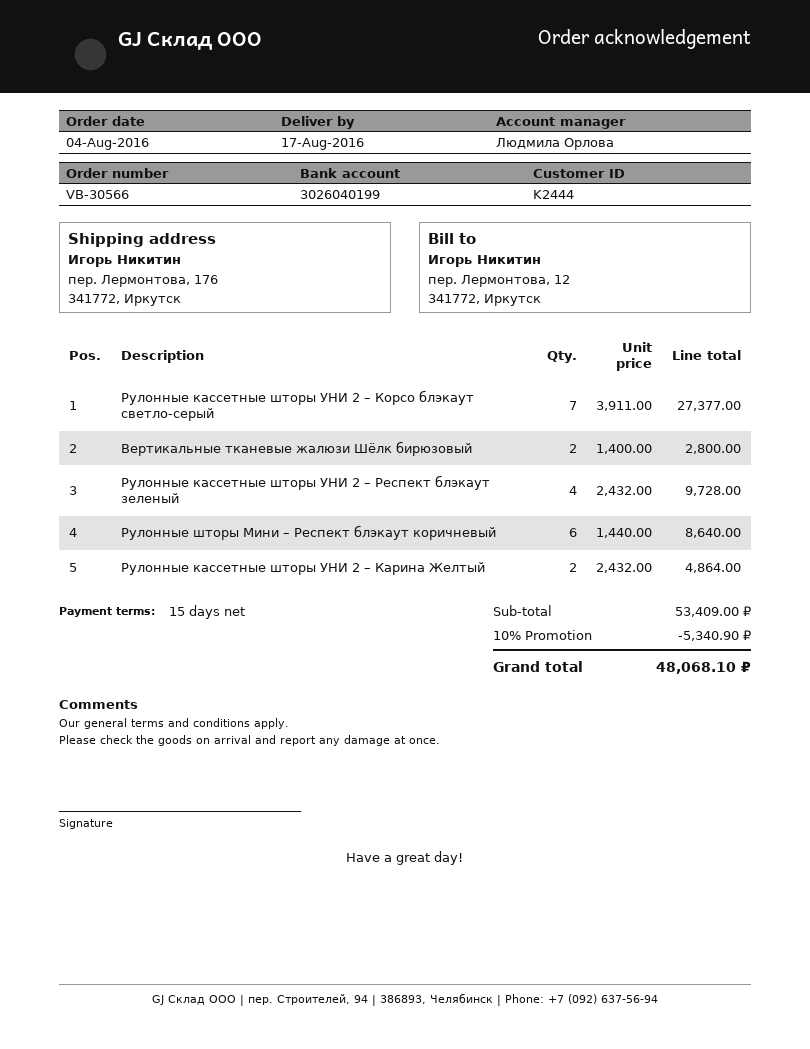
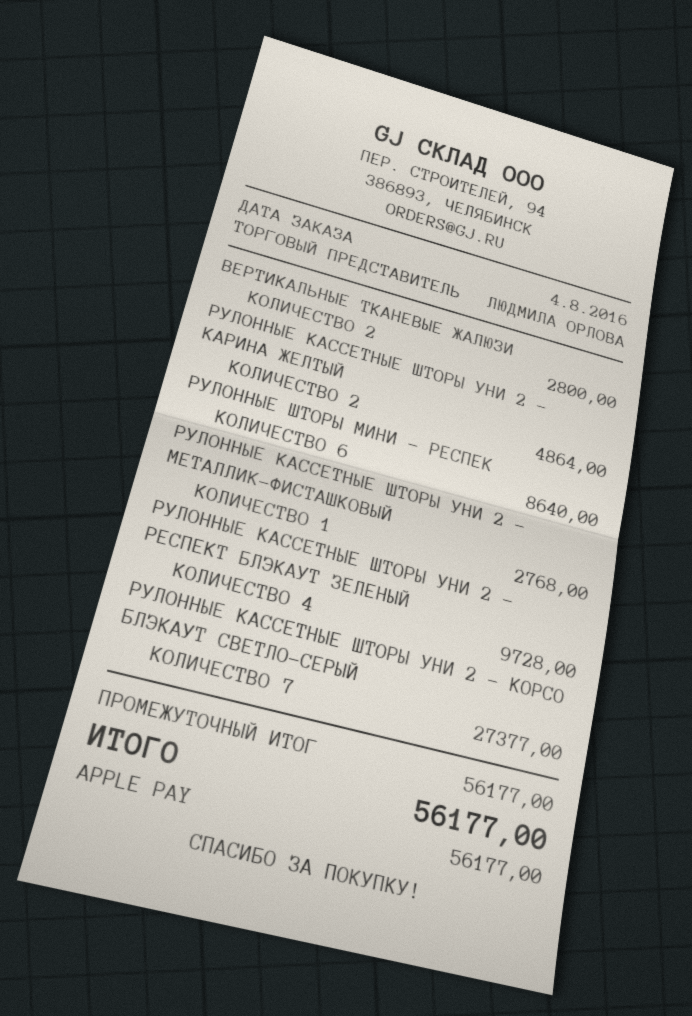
РУЛОННЫЕ КАССЕТНЫЕ ШТОРЫ УНИ 2 – МЕТАЛЛИК-ФИСТАШКОВЫЙ: none -> 1 for 2768.00
subtotal: 53409.00 -> 56177.00
discount: 10% = 5340.90 -> none
total: 48068.10 -> 56177.00

